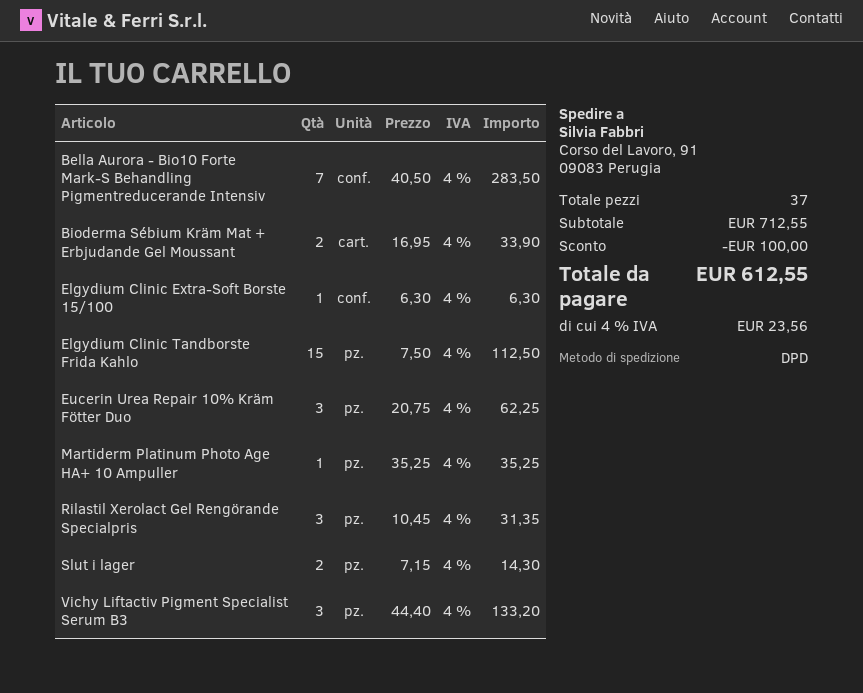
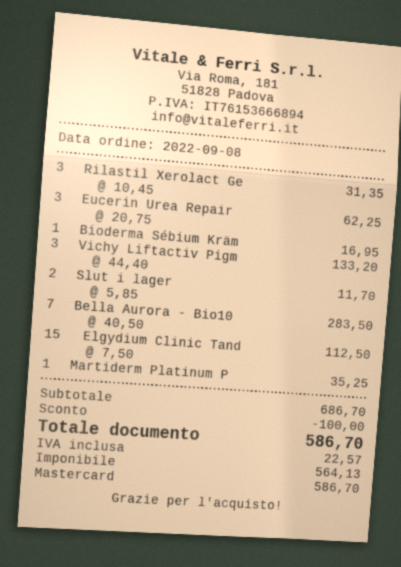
Bioderma Sébium Kräm Mat + Erbjudande Gel Moussant: 2 x 16.95 = 33.90 -> 1 x 16.95 = 16.95
Elgydium Clinic Extra-Soft Borste 15/100: 1 x 6.30 = 6.30 -> none
Slut i lager: 2 x 7.15 = 14.30 -> 2 x 5.85 = 11.70
subtotal: 712.55 -> 686.70
tax: 23.56 -> 22.57
total: 612.55 -> 586.70

